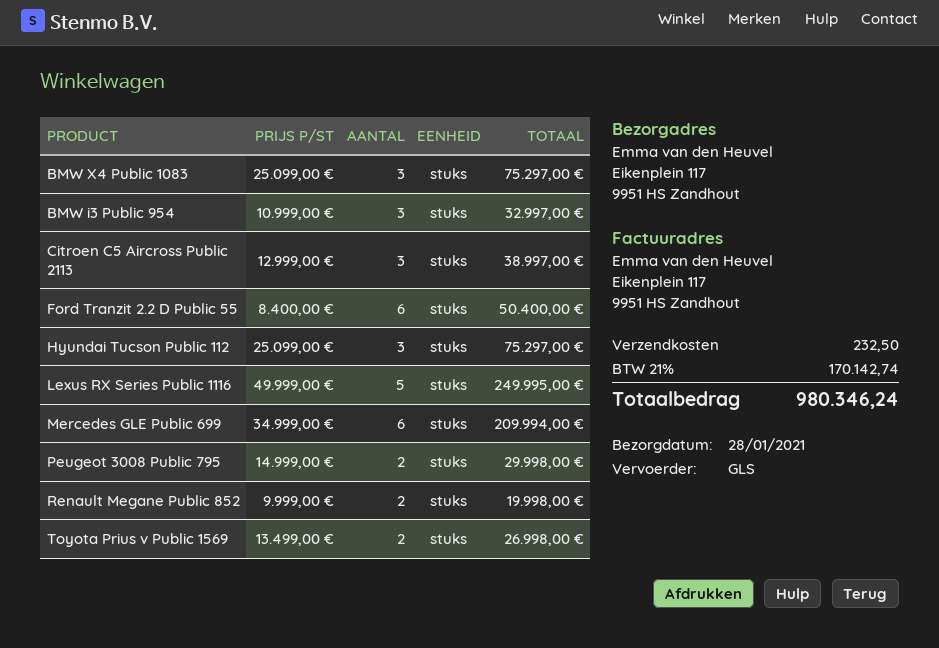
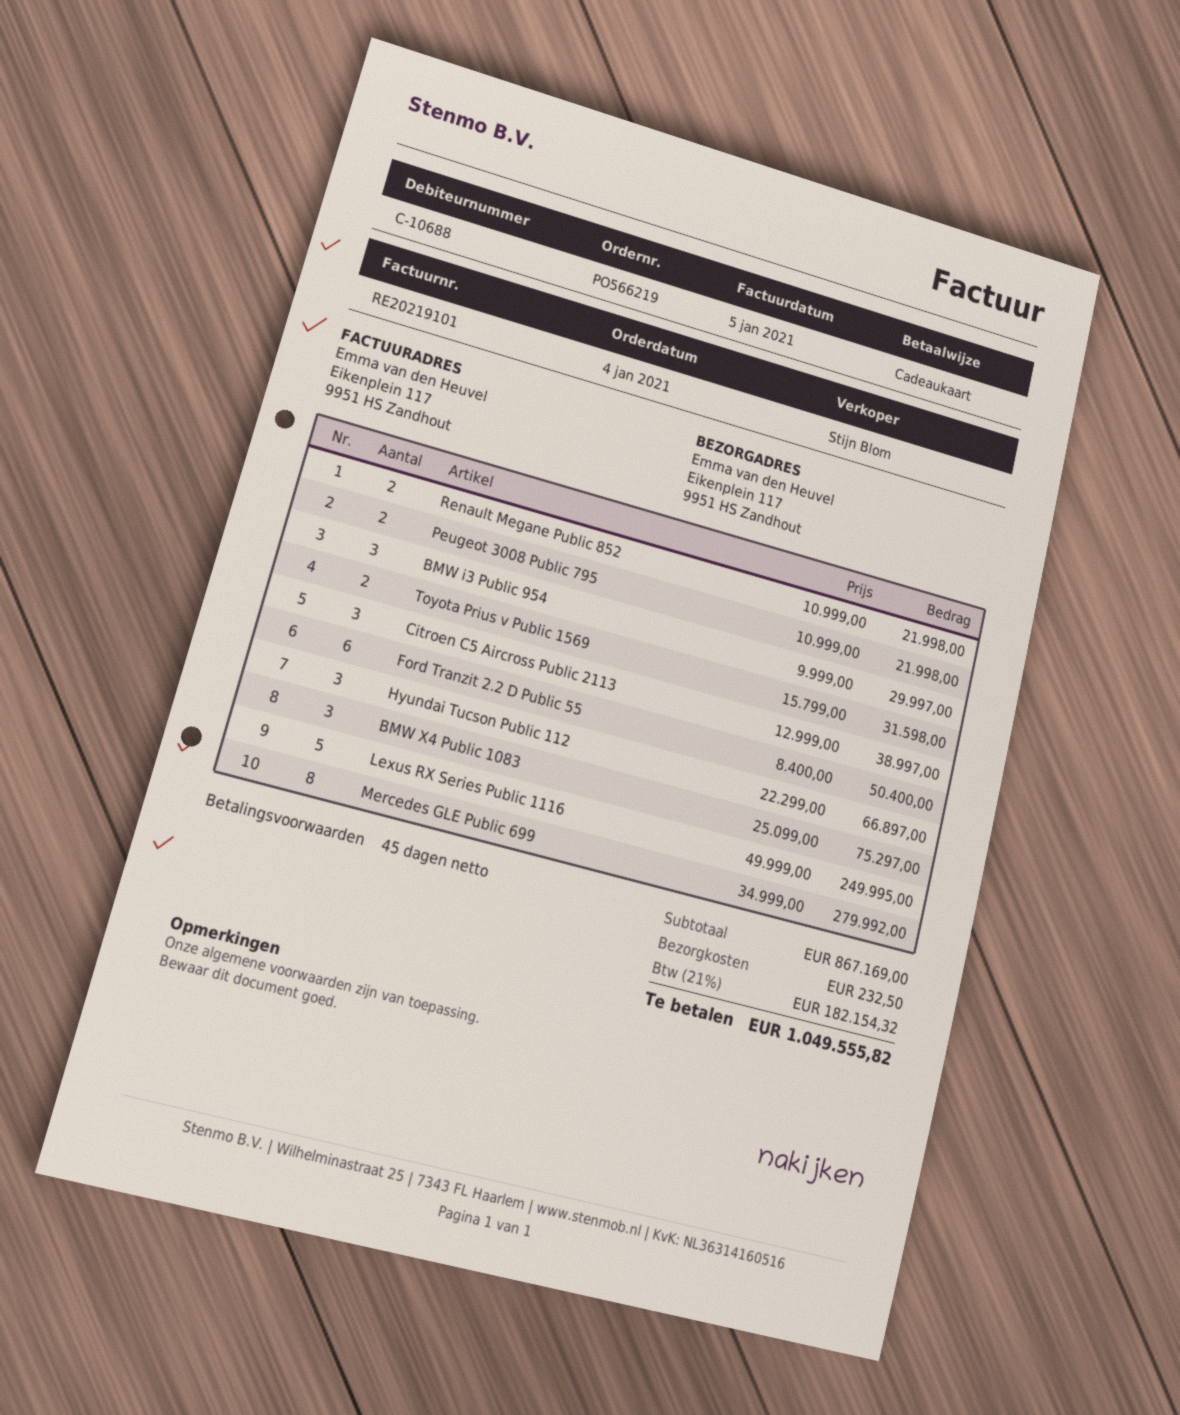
BMW i3 Public 954: 3 x 10999.00 = 32997.00 -> 3 x 9999.00 = 29997.00
Hyundai Tucson Public 112: 3 x 25099.00 = 75297.00 -> 3 x 22299.00 = 66897.00
Mercedes GLE Public 699: 6 x 34999.00 = 209994.00 -> 8 x 34999.00 = 279992.00
Peugeot 3008 Public 795: 2 x 14999.00 = 29998.00 -> 2 x 10999.00 = 21998.00
Renault Megane Public 852: 2 x 9999.00 = 19998.00 -> 2 x 10999.00 = 21998.00
Toyota Prius v Public 1569: 2 x 13499.00 = 26998.00 -> 2 x 15799.00 = 31598.00
tax: 21% = 170142.74 -> 21% = 182154.32
total: 980346.24 -> 1049555.82

